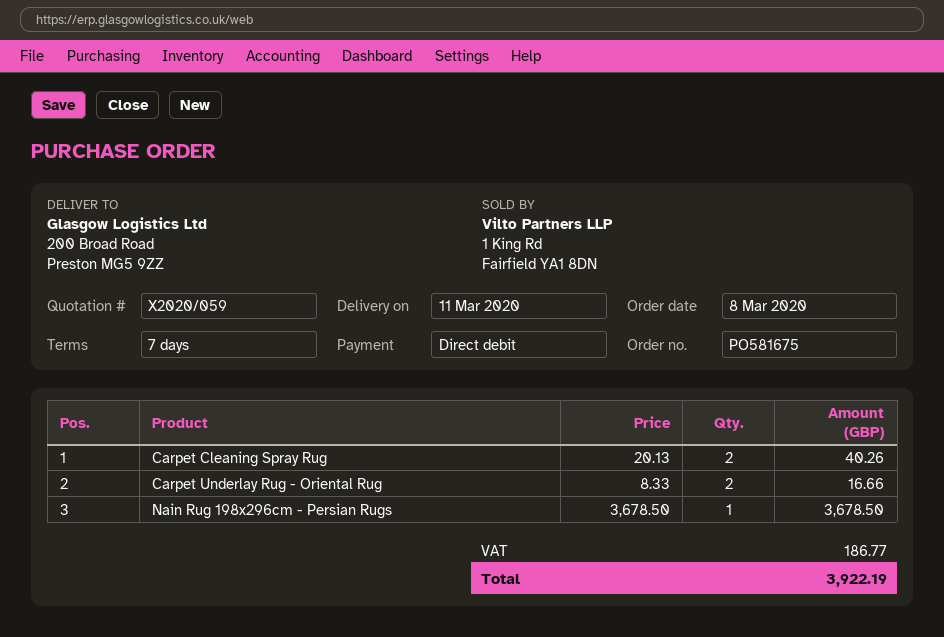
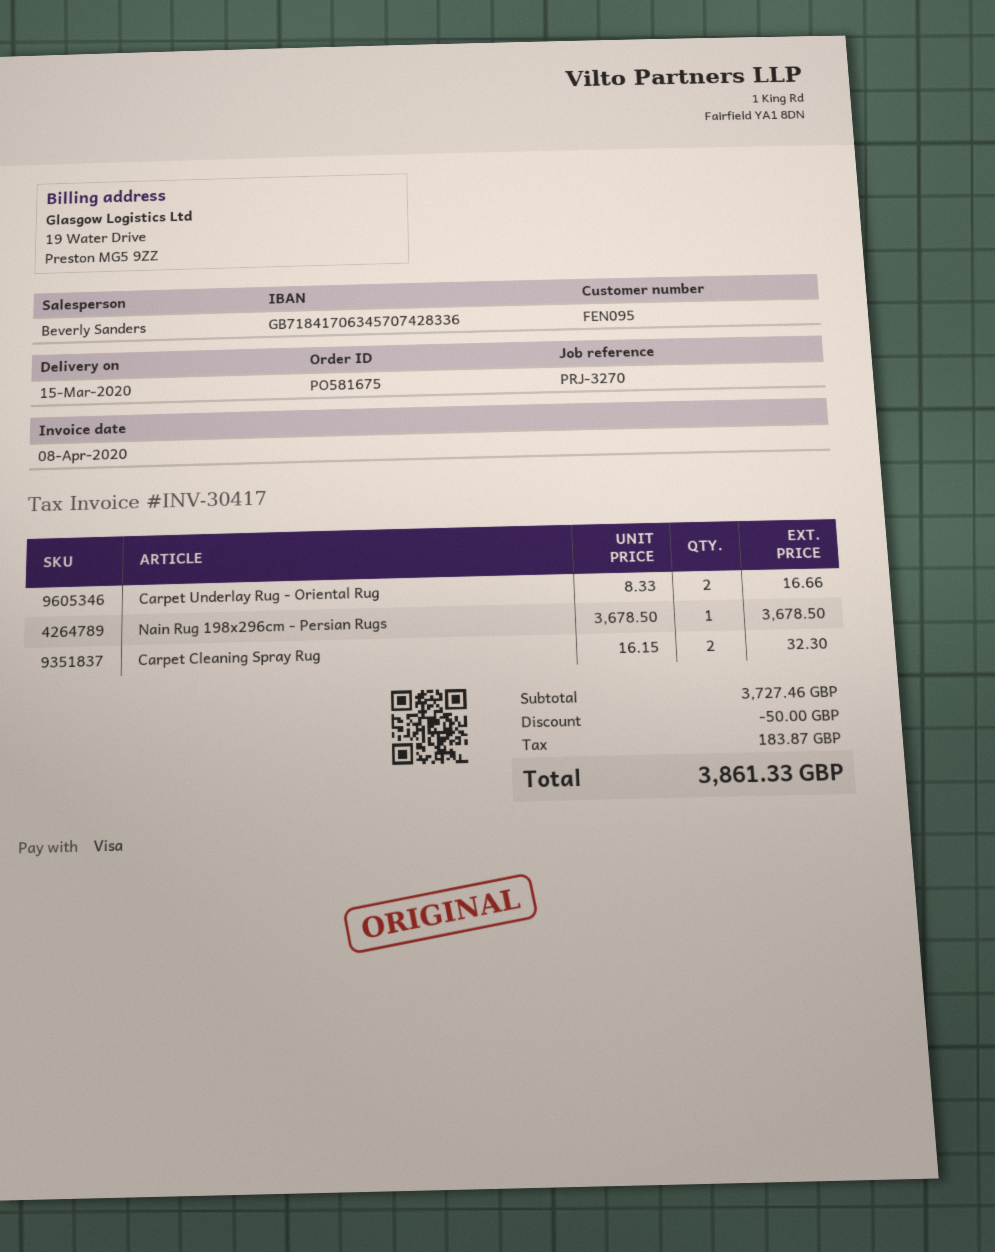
delivery date: 2020-03-11 -> 2020-03-15
payment method: direct debit -> Visa
Carpet Cleaning Spray Rug: 2 x 20.13 = 40.26 -> 2 x 16.15 = 32.30
discount: none -> 50.00
tax: 186.77 -> 183.87
total: 3922.19 -> 3861.33

